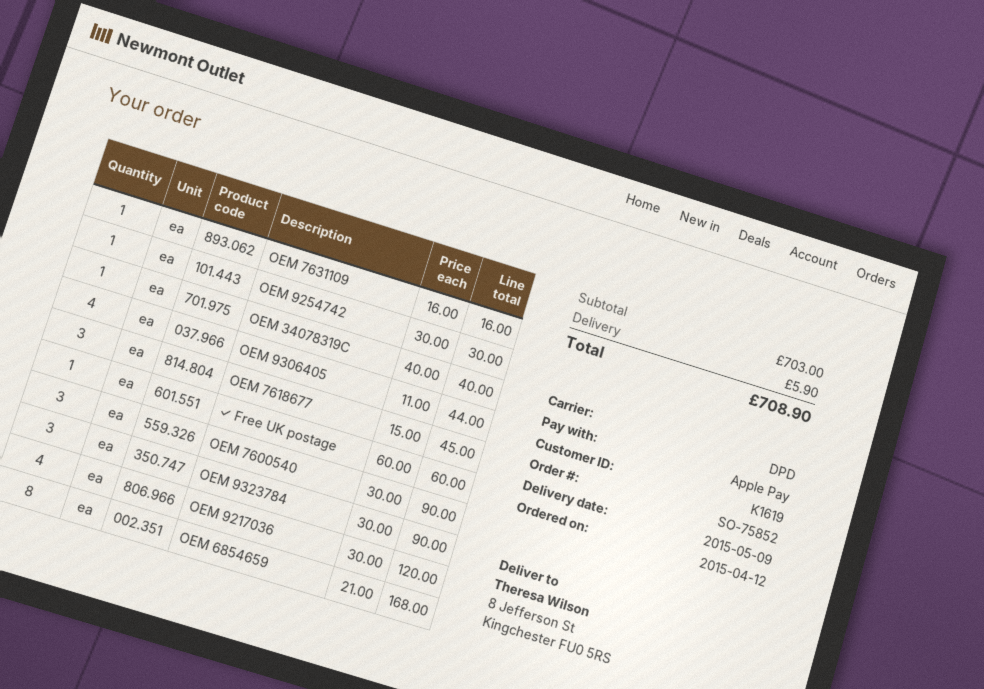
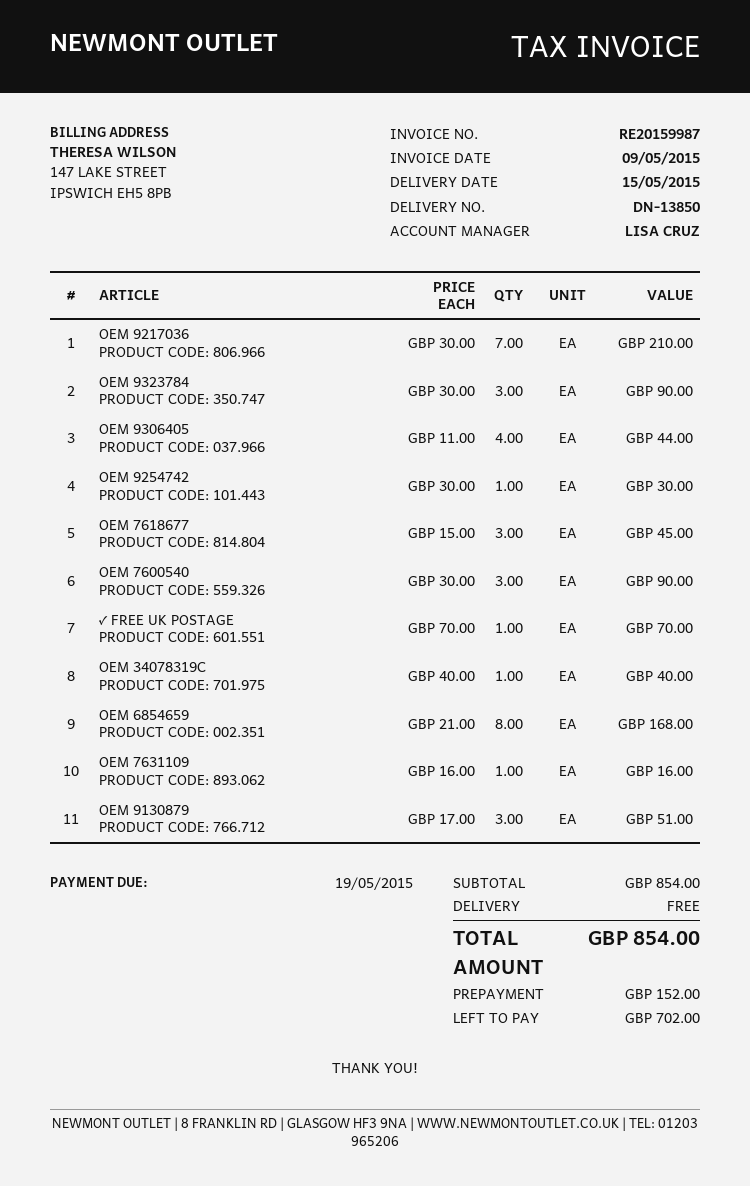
delivery date: 2015-05-09 -> 2015-05-15
✓ Free UK postage: 1 x 60.00 = 60.00 -> 1 x 70.00 = 70.00
OEM 9217036: 4 x 30.00 = 120.00 -> 7 x 30.00 = 210.00
OEM 9130879: none -> 3 x 17.00 = 51.00
subtotal: 703.00 -> 854.00
shipping: 5.90 -> 0.00
total: 708.90 -> 854.00

